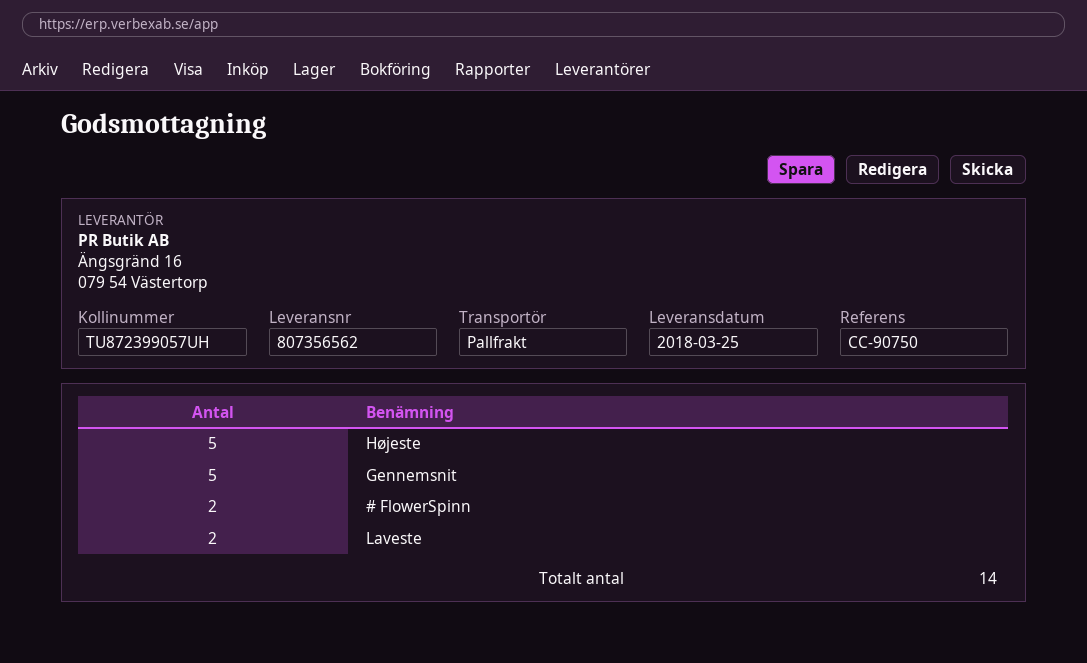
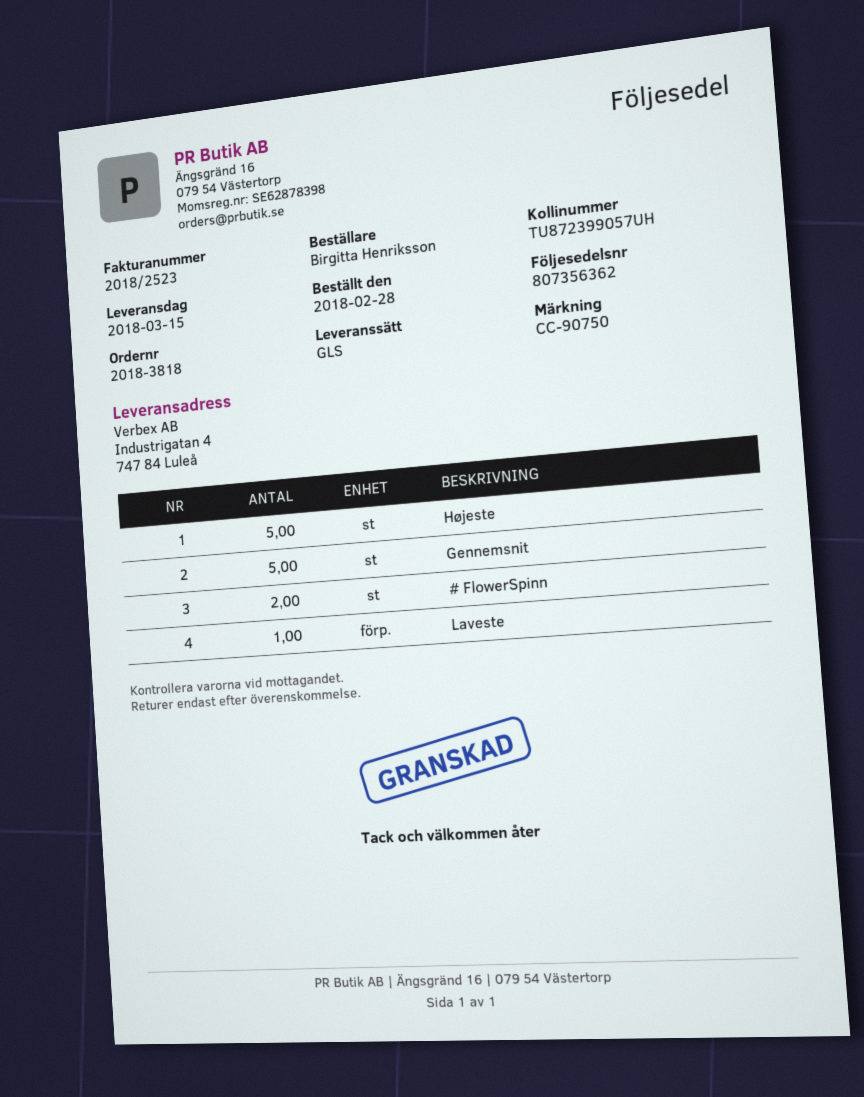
delivery note number: 807356562 -> 807356362
delivery date: 2018-03-25 -> 2018-03-15
shipping method: pallet freight -> GLS
Laveste: 2 -> 1

